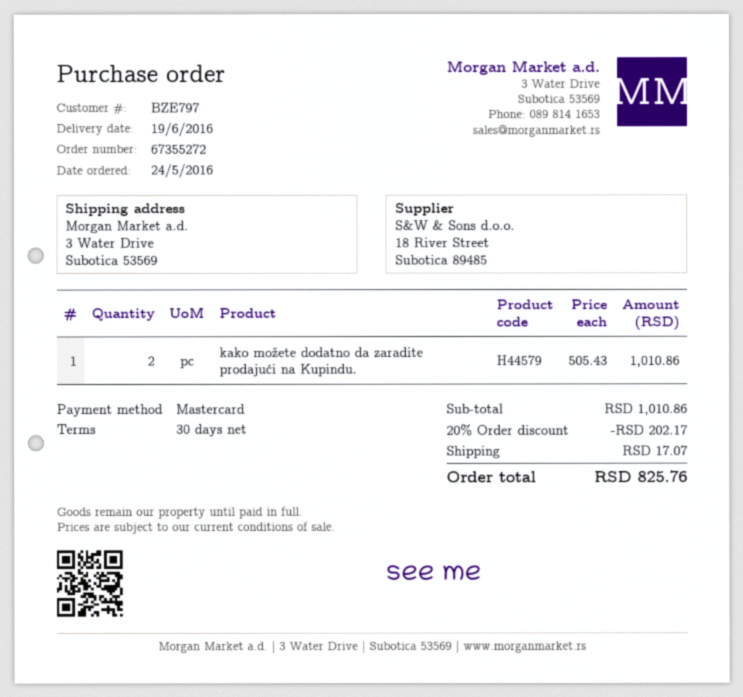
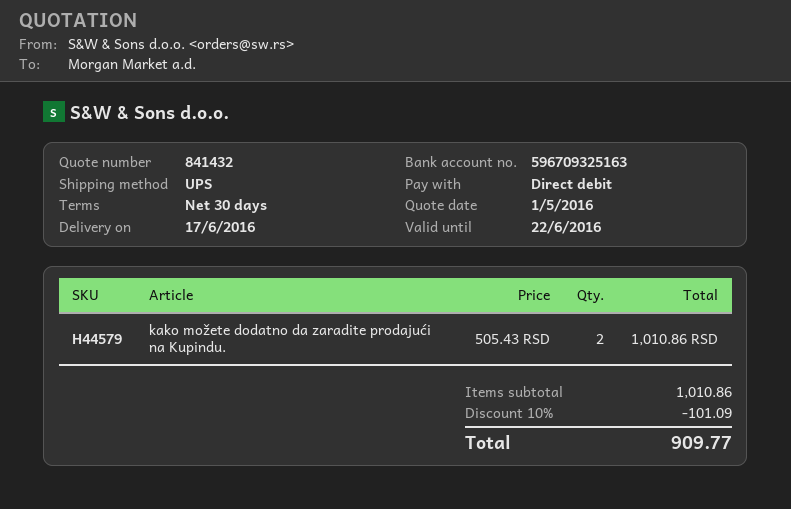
delivery date: 2016-06-19 -> 2016-06-17
payment method: Mastercard -> direct debit
discount: 20% = 202.17 -> 10% = 101.09
shipping: 17.07 -> none
total: 825.76 -> 909.77

